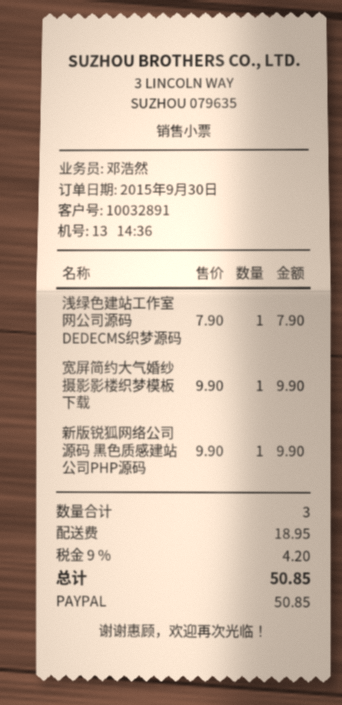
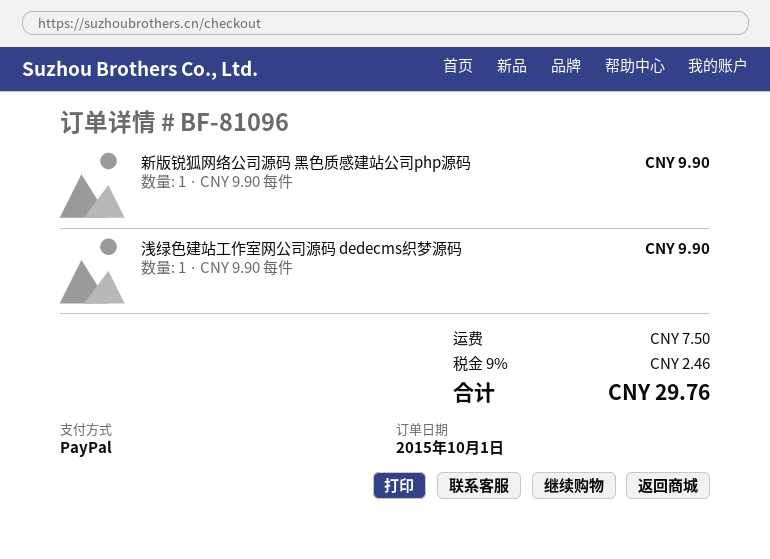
order date: 2015-09-30 -> 2015-10-01
浅绿色建站工作室网公司源码 DEDECMS织梦源码: 1 x 7.90 = 7.90 -> 1 x 9.90 = 9.90
宽屏简约大气婚纱摄影影楼织梦模板下载: 1 x 9.90 = 9.90 -> none
shipping: 18.95 -> 7.50
tax: 9% = 4.20 -> 9% = 2.46
total: 50.85 -> 29.76

